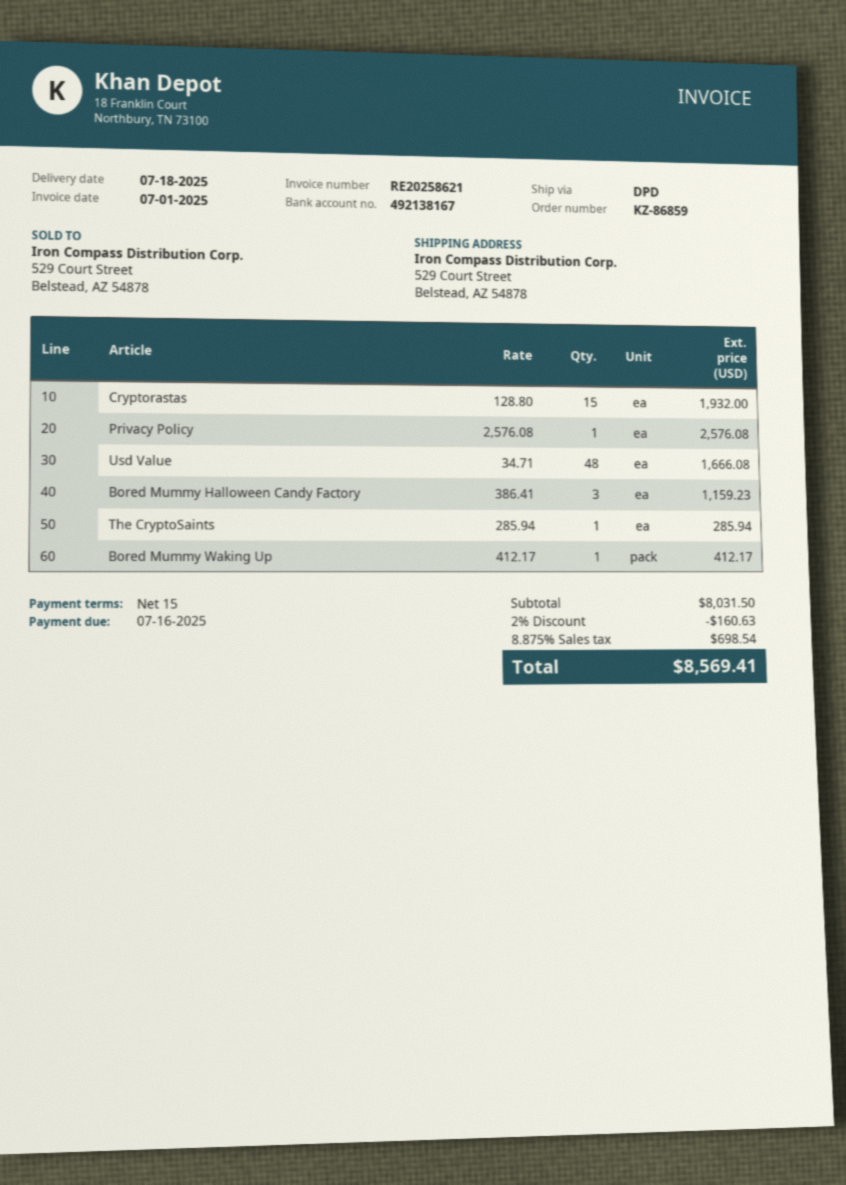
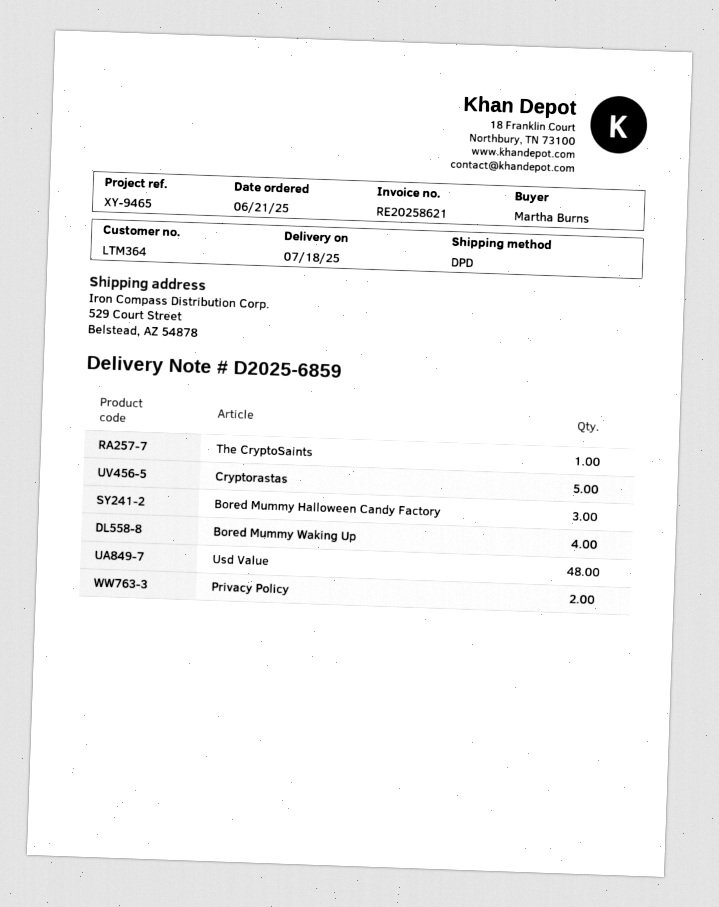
Cryptorastas: 15 -> 5
Privacy Policy: 1 -> 2
Bored Mummy Waking Up: 1 -> 4

